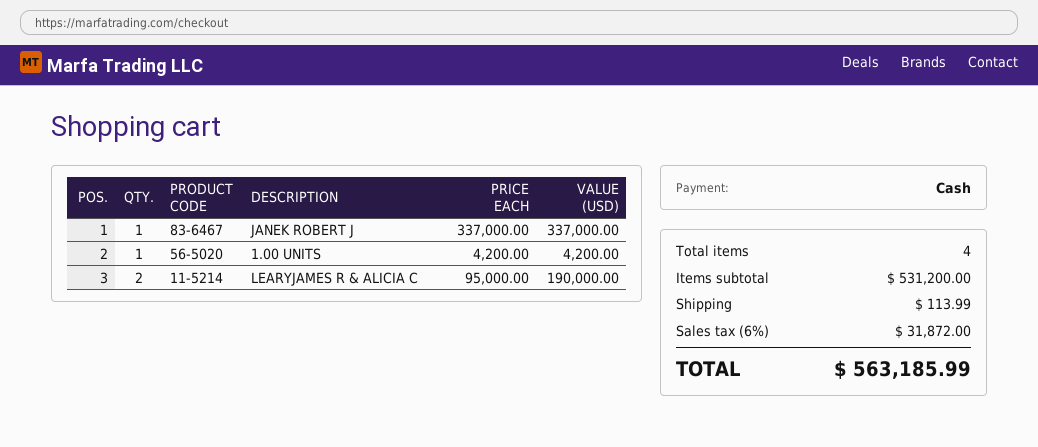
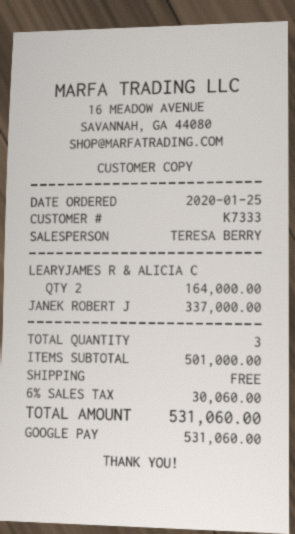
payment method: cash -> Google Pay
1.00 UNITS: 1 for 4200.00 -> none
LEARYJAMES R & ALICIA C: 2 for 190000.00 -> 2 for 164000.00
total quantity: 4 -> 3
subtotal: 531200.00 -> 501000.00
shipping: 113.99 -> 0.00
tax: 6% = 31872.00 -> 6% = 30060.00
total: 563185.99 -> 531060.00

